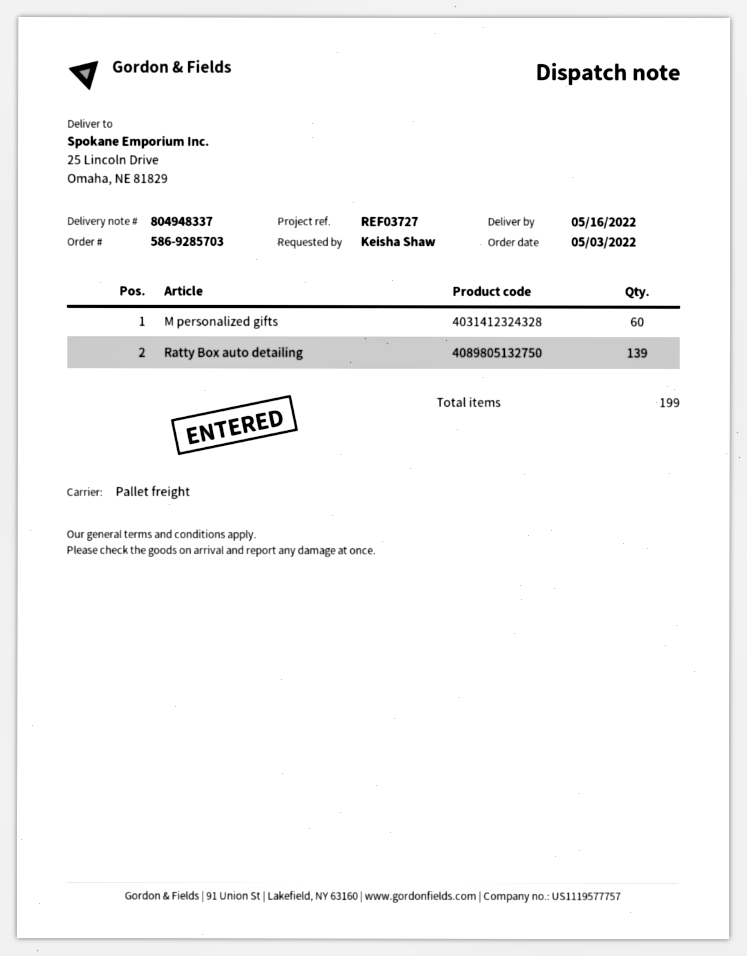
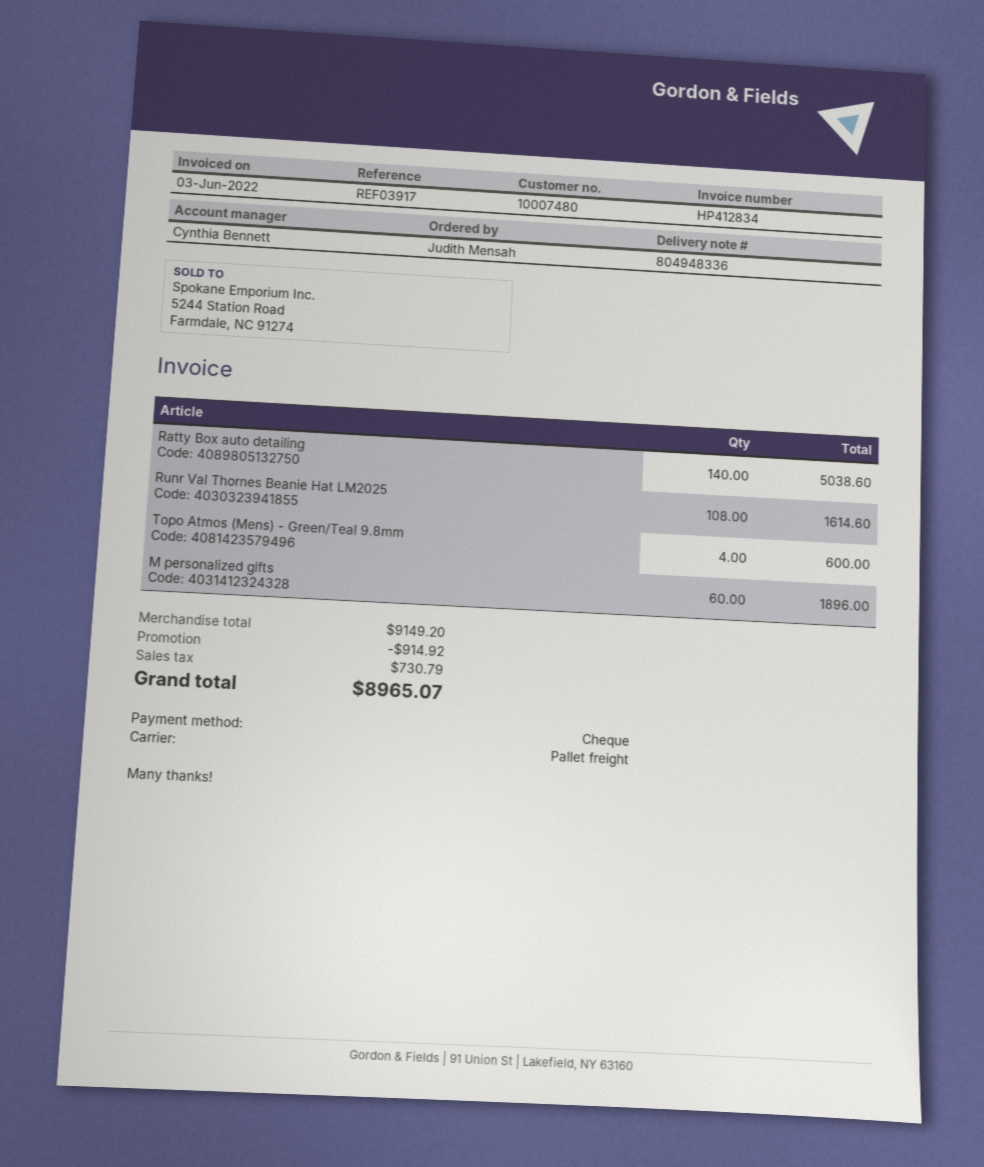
delivery note number: 804948337 -> 804948336
reference: REF03727 -> REF03917
ordered by: Keisha Shaw -> Judith Mensah
Ratty Box auto detailing: 139 -> 140
Runr Val Thornes Beanie Hat LM2025: none -> 108
Topo Atmos (Mens) - Green/Teal 9.8mm: none -> 4

